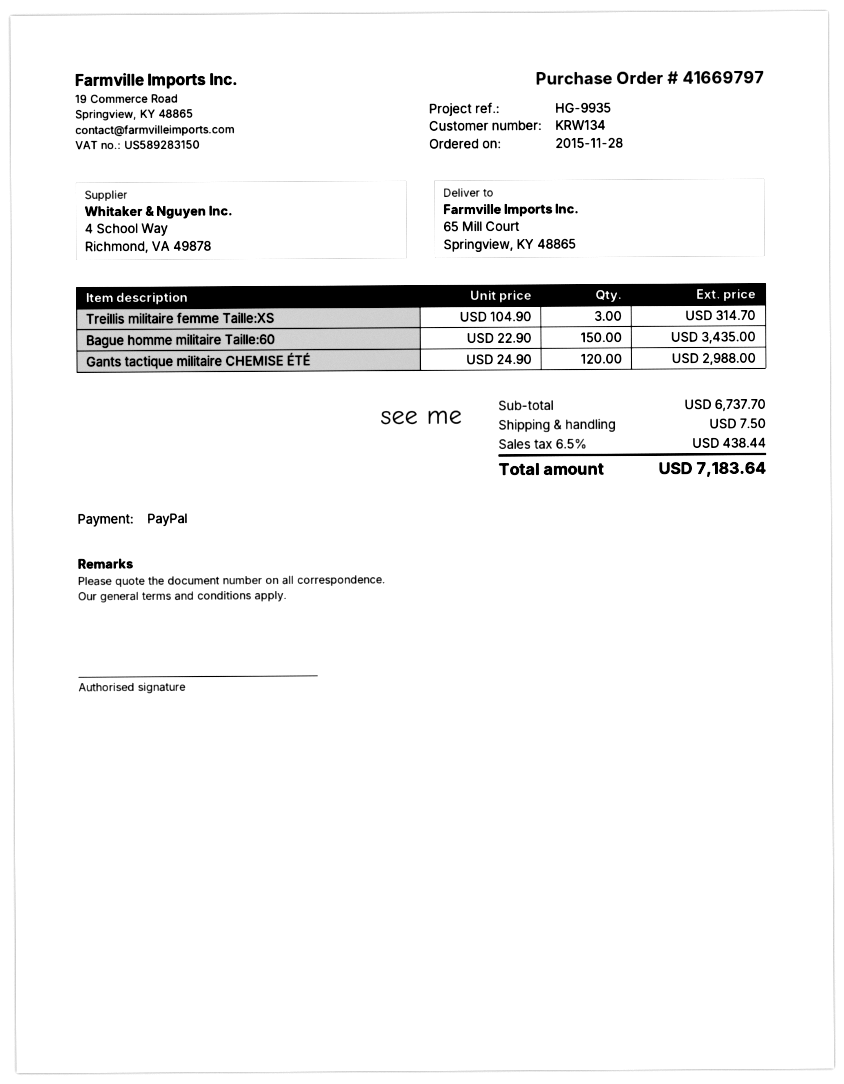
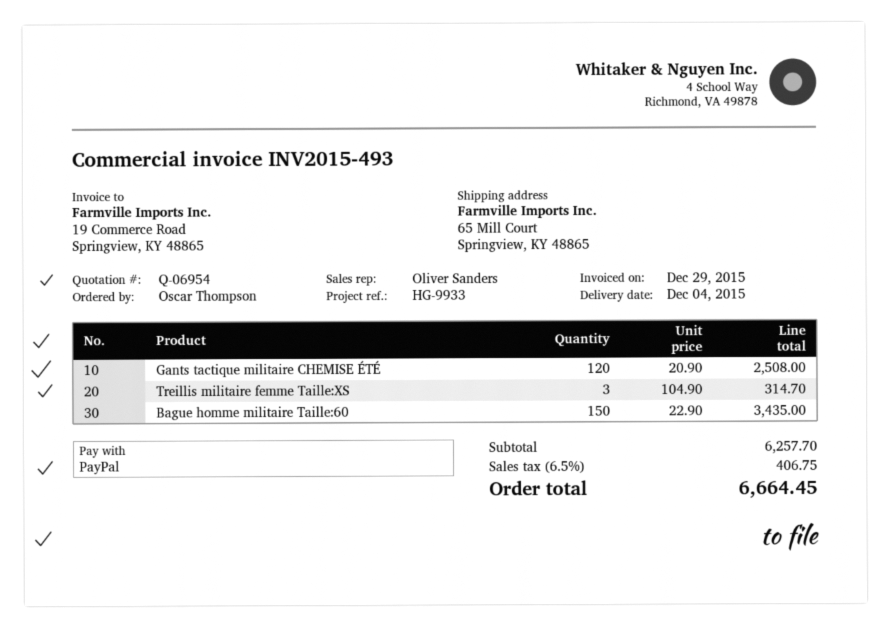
reference: HG-9935 -> HG-9933
Gants tactique militaire CHEMISE ÉTÉ: 120 x 24.90 = 2988.00 -> 120 x 20.90 = 2508.00
subtotal: 6737.70 -> 6257.70
shipping: 7.50 -> none
tax: 6.5% = 438.44 -> 6.5% = 406.75
total: 7183.64 -> 6664.45

